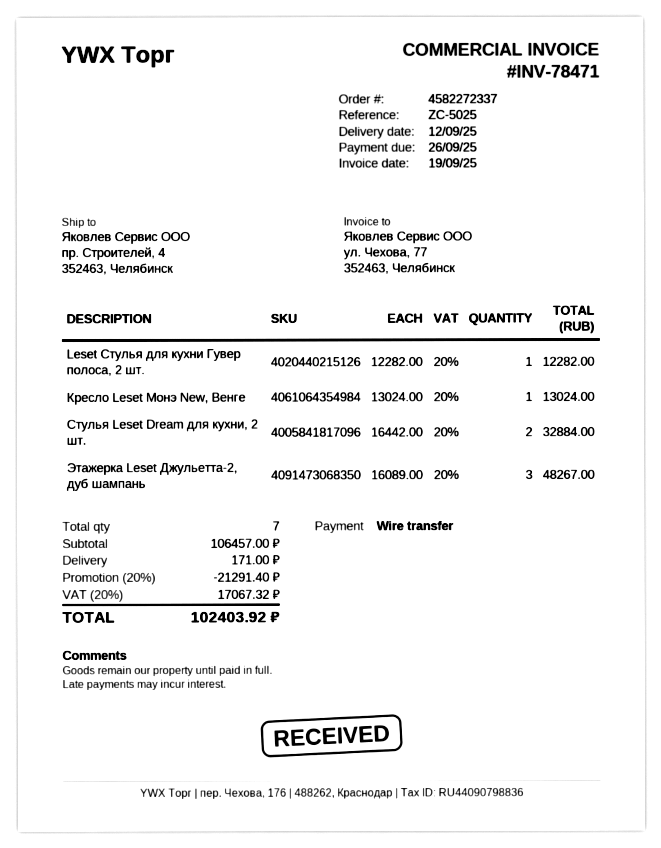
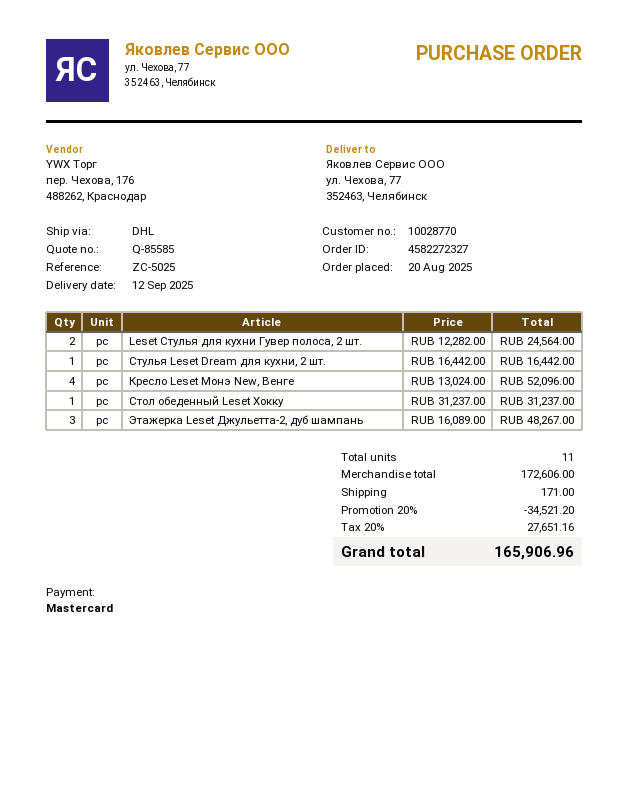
order number: 4582272337 -> 4582272327
payment method: bank transfer -> Mastercard
ship to: пр. Строителей, 4, 352463, Челябинск -> ул. Чехова, 77, 352463, Челябинск
Leset Стулья для кухни Гувер полоса, 2 шт.: 1 x 12282.00 = 12282.00 -> 2 x 12282.00 = 24564.00
Кресло Leset Монэ New, Венге: 1 x 13024.00 = 13024.00 -> 4 x 13024.00 = 52096.00
Стулья Leset Dream для кухни, 2 шт.: 2 x 16442.00 = 32884.00 -> 1 x 16442.00 = 16442.00
Стол обеденный Leset Хокку: none -> 1 x 31237.00 = 31237.00
total quantity: 7 -> 11
subtotal: 106457.00 -> 172606.00
discount: 20% = 21291.40 -> 20% = 34521.20
tax: 20% = 17067.32 -> 20% = 27651.16
total: 102403.92 -> 165906.96

